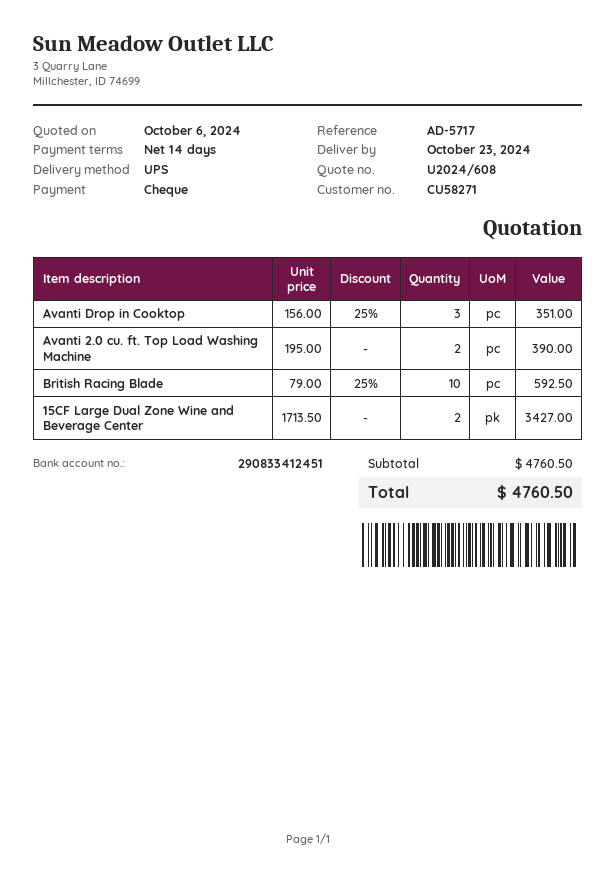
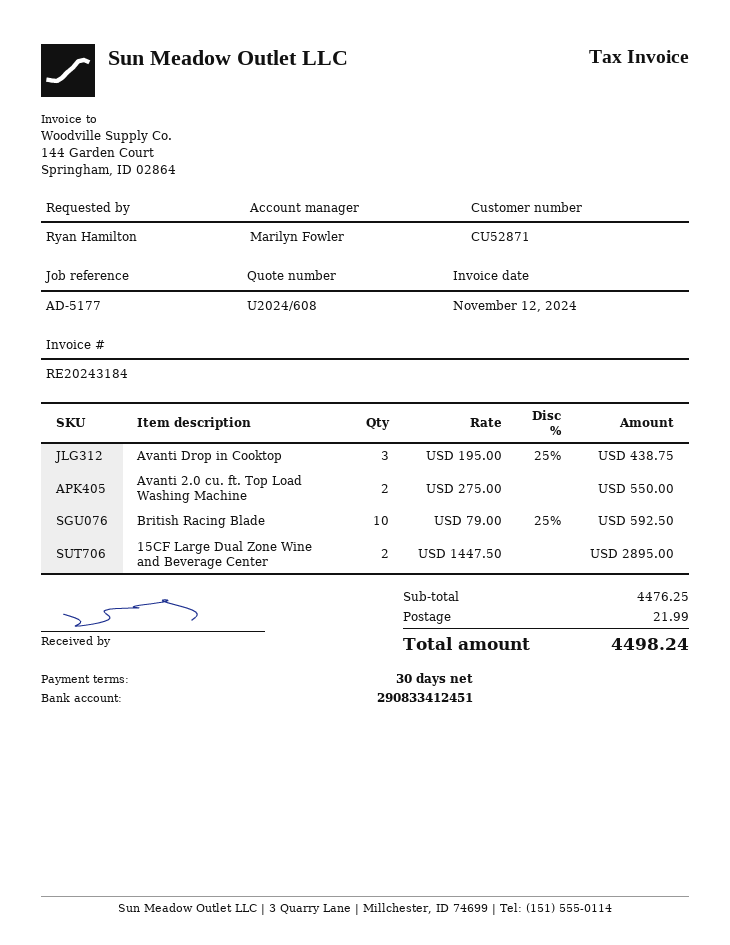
payment terms: 14 days -> 30 days
customer number: CU58271 -> CU52871
reference: AD-5717 -> AD-5177
Avanti Drop in Cooktop: 3 x 156.00 - 25% = 351.00 -> 3 x 195.00 - 25% = 438.75
Avanti 2.0 cu. ft. Top Load Washing Machine: 2 x 195.00 = 390.00 -> 2 x 275.00 = 550.00
15CF Large Dual Zone Wine and Beverage Center: 2 x 1713.50 = 3427.00 -> 2 x 1447.50 = 2895.00
subtotal: 4760.50 -> 4476.25
shipping: none -> 21.99
total: 4760.50 -> 4498.24

